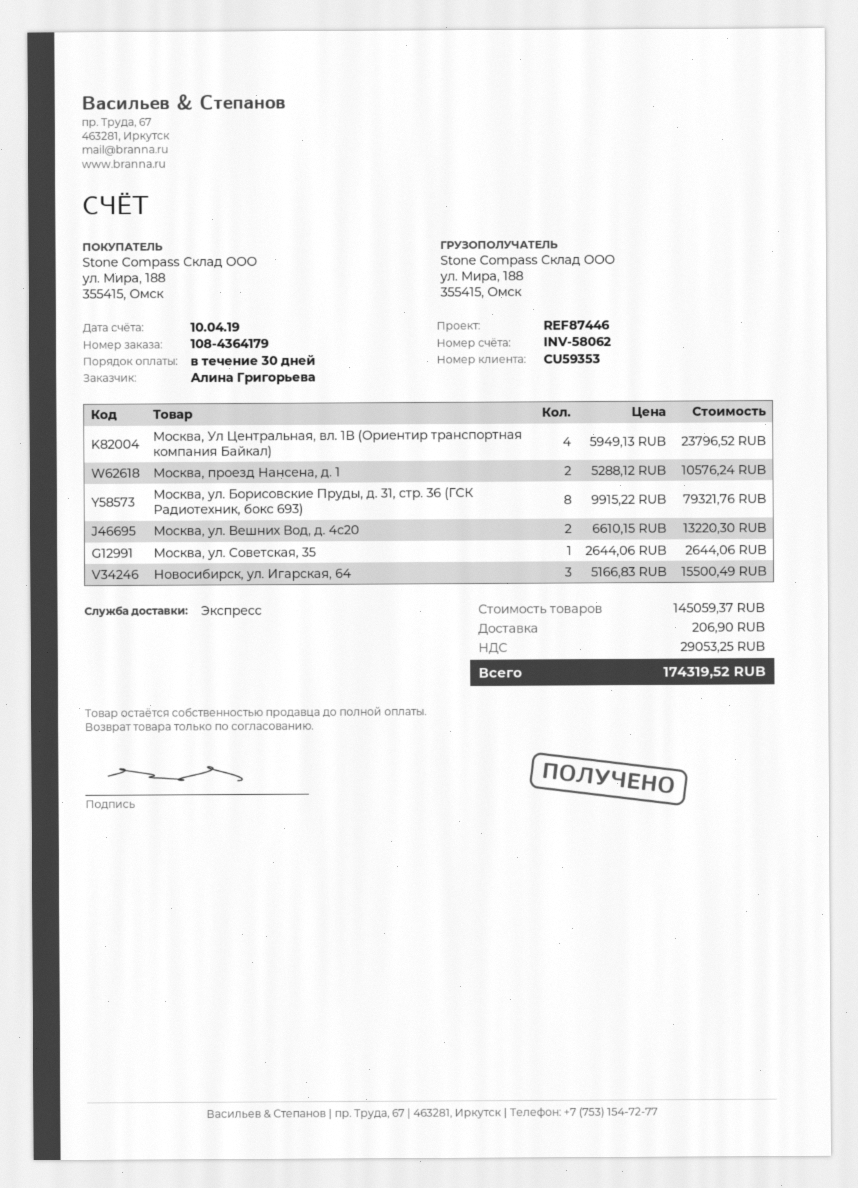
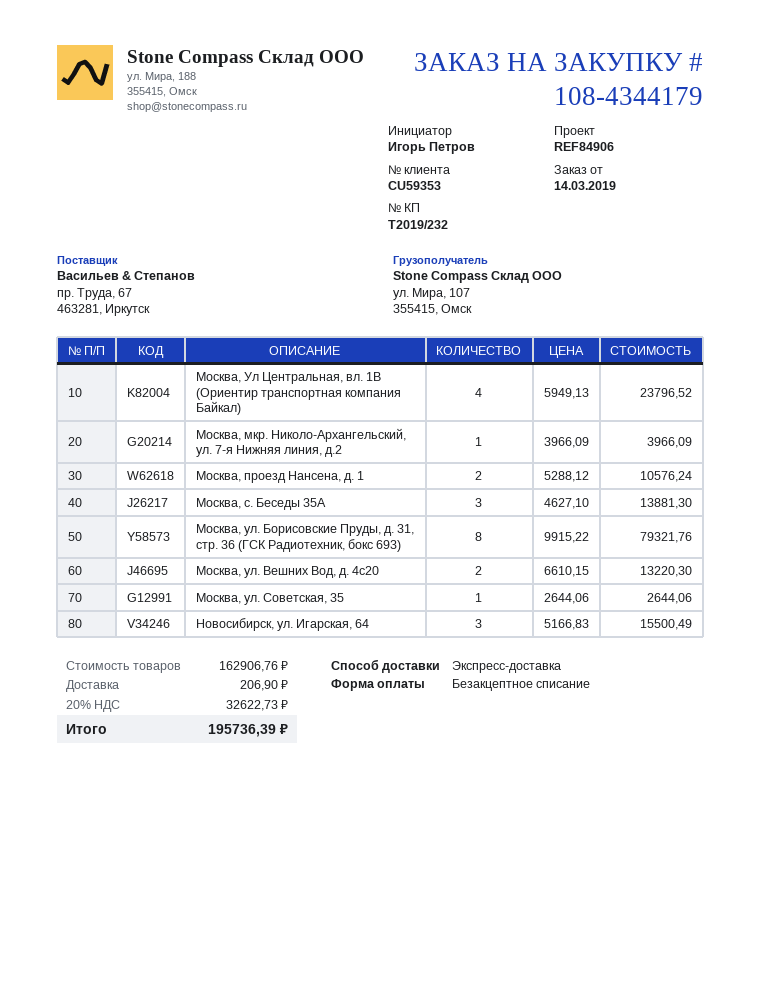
order number: 108-4364179 -> 108-4344179
reference: REF87446 -> REF84906
ordered by: Алина Григорьева -> Игорь Петров
ship to: ул. Мира, 188, 355415, Омск -> ул. Мира, 107, 355415, Омск
Москва, мкр. Николо-Архангельский, ул. 7-я Нижняя линия, д.2: none -> 1 x 3966.09 = 3966.09
Москва, с. Беседы 35A: none -> 3 x 4627.10 = 13881.30
subtotal: 145059.37 -> 162906.76
tax: 29053.25 -> 32622.73
total: 174319.52 -> 195736.39

